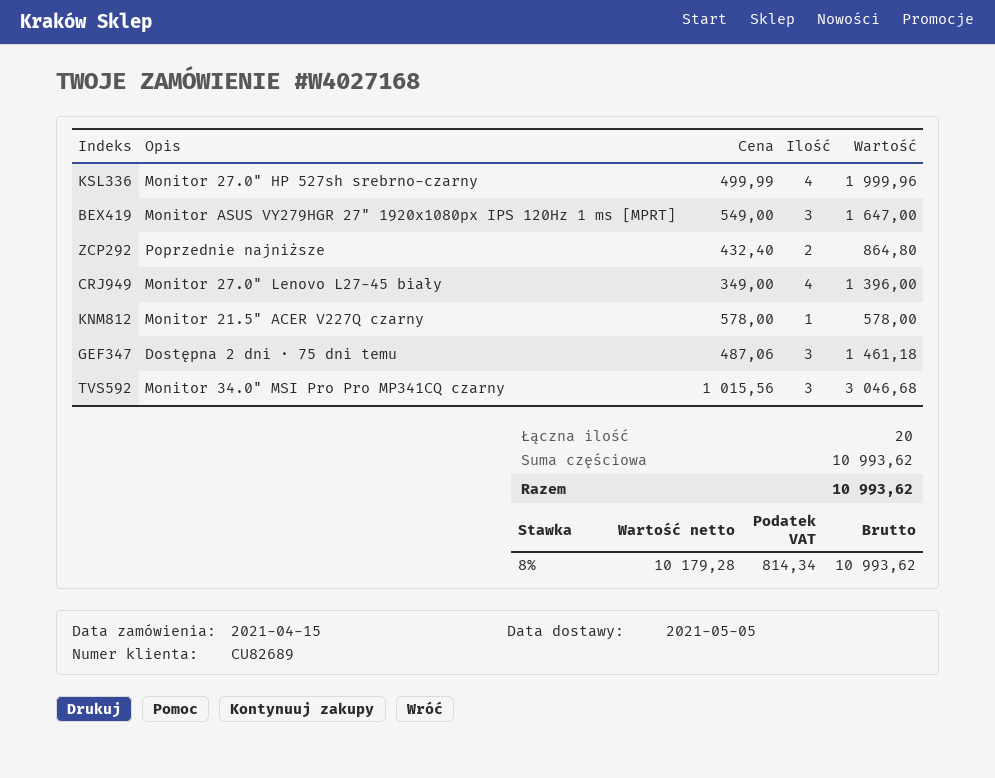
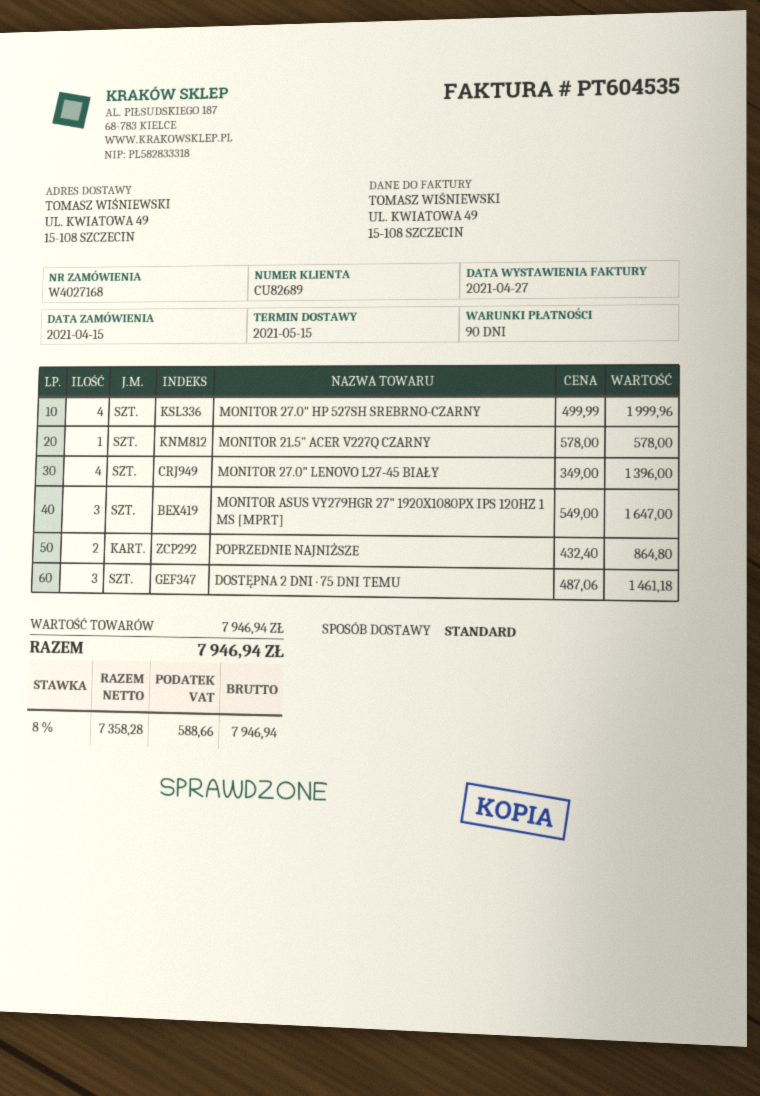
delivery date: 2021-05-05 -> 2021-05-15
Monitor 34.0" MSI Pro Pro MP341CQ czarny: 3 x 1015.56 = 3046.68 -> none
subtotal: 10993.62 -> 7946.94
net: 10179.28 -> 7358.28
tax: 8% = 814.34 -> 8% = 588.66
total: 10993.62 -> 7946.94

